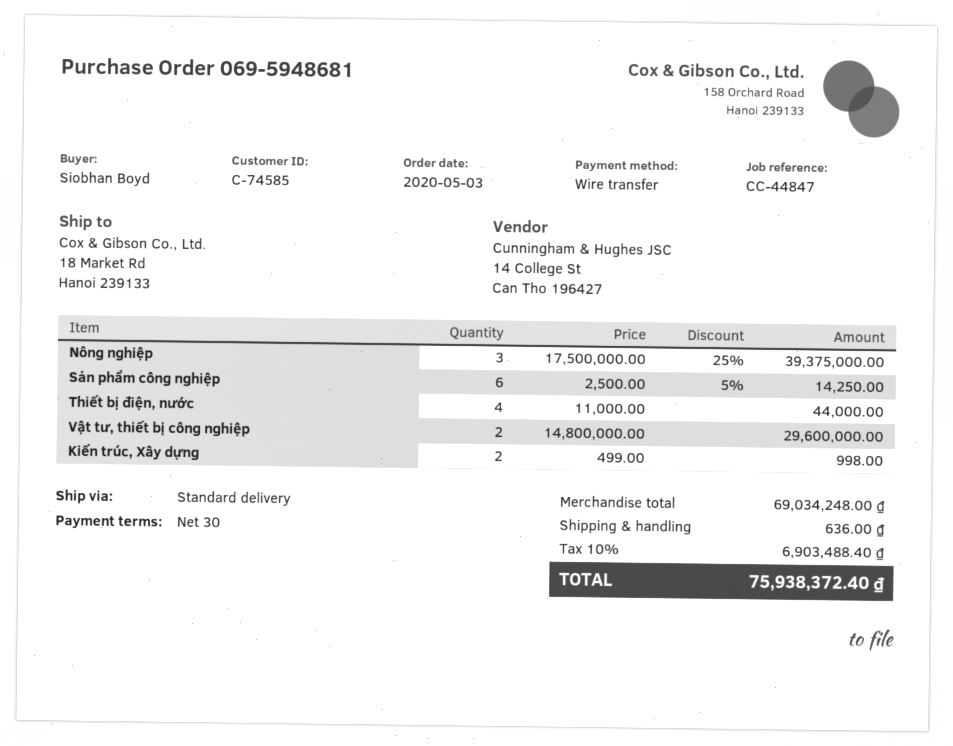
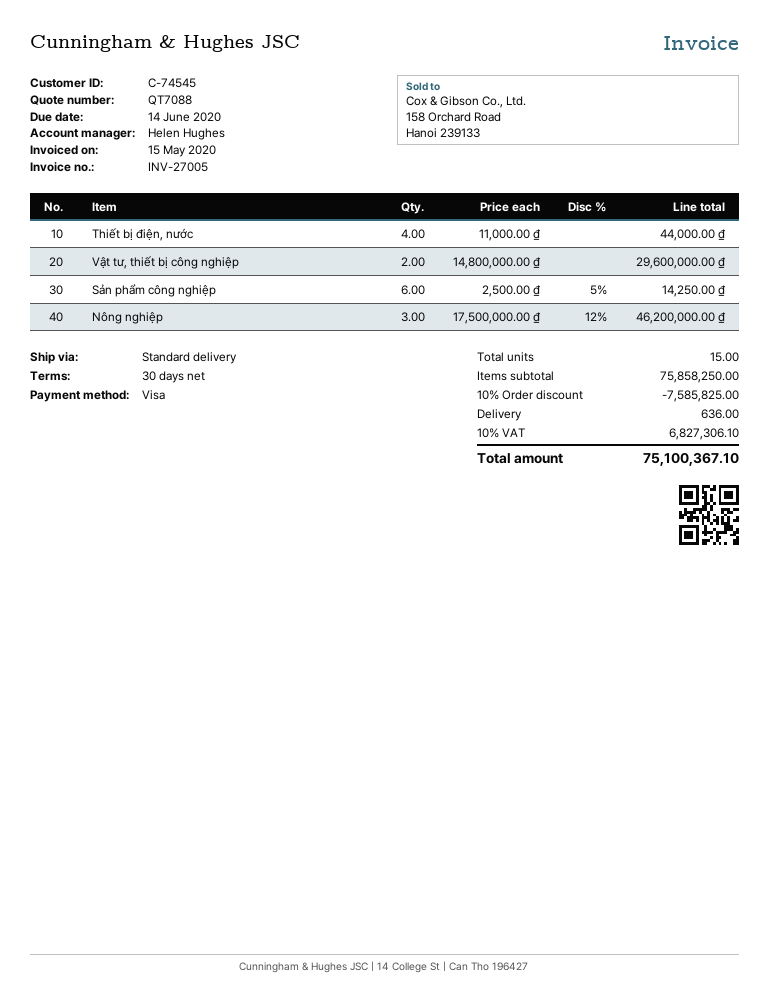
customer number: C-74585 -> C-74545
payment method: bank transfer -> Visa
Nông nghiệp: 3 x 17500000.00 - 25% = 39375000.00 -> 3 x 17500000.00 - 12% = 46200000.00
Kiến trúc, Xây dựng: 2 x 499.00 = 998.00 -> none
subtotal: 69034248.00 -> 75858250.00
discount: none -> 10% = 7585825.00
tax: 10% = 6903488.40 -> 10% = 6827306.10
total: 75938372.40 -> 75100367.10

